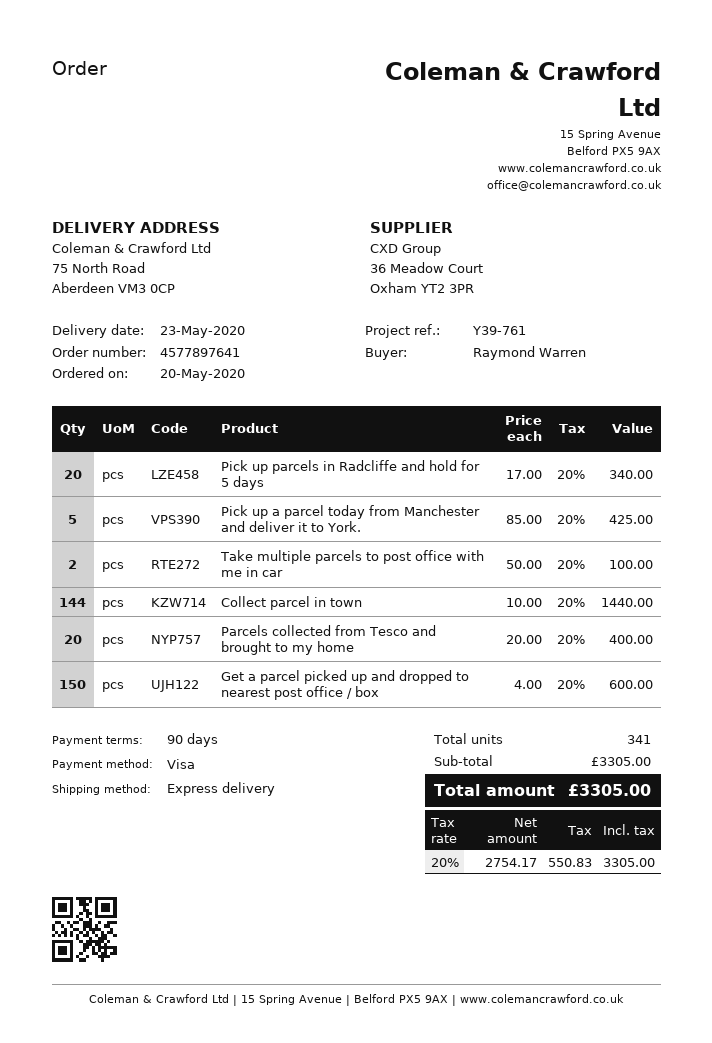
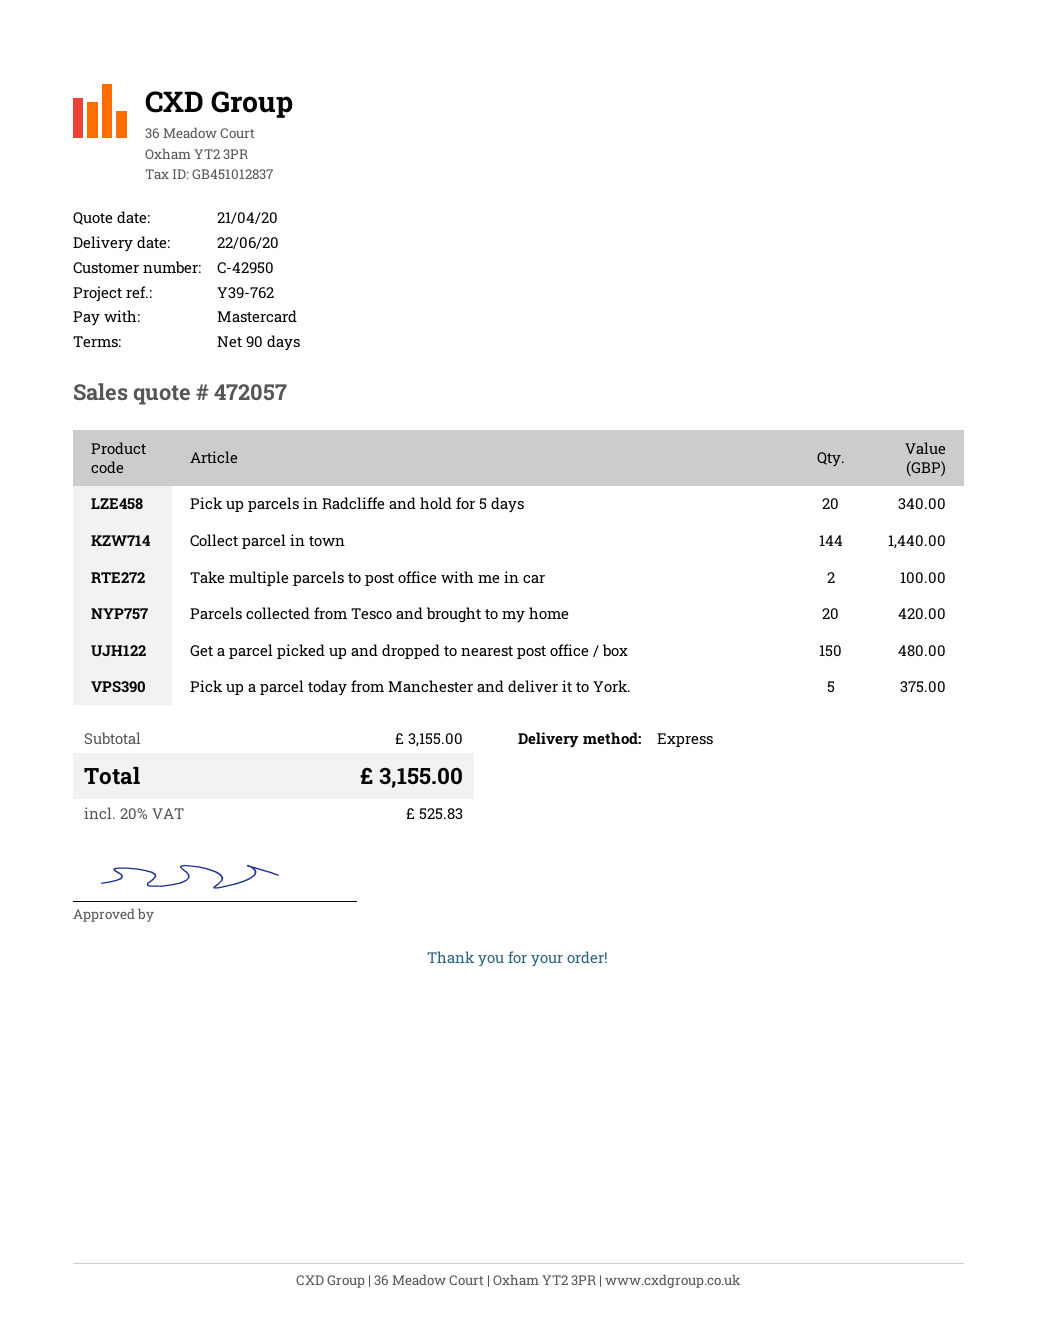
delivery date: 2020-05-23 -> 2020-06-22
reference: Y39-761 -> Y39-762
payment method: Visa -> Mastercard
Pick up a parcel today from Manchester and deliver it to York.: 5 for 425.00 -> 5 for 375.00
Parcels collected from Tesco and brought to my home: 20 for 400.00 -> 20 for 420.00
Get a parcel picked up and dropped to nearest post office / box: 150 for 600.00 -> 150 for 480.00
subtotal: 3305.00 -> 3155.00
tax: 20% = 550.83 -> 20% = 525.83
total: 3305.00 -> 3155.00

